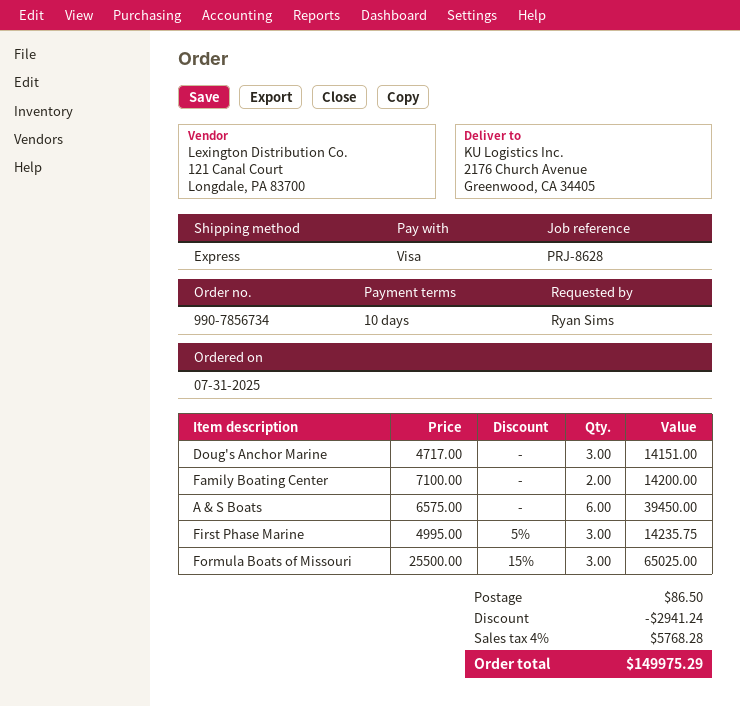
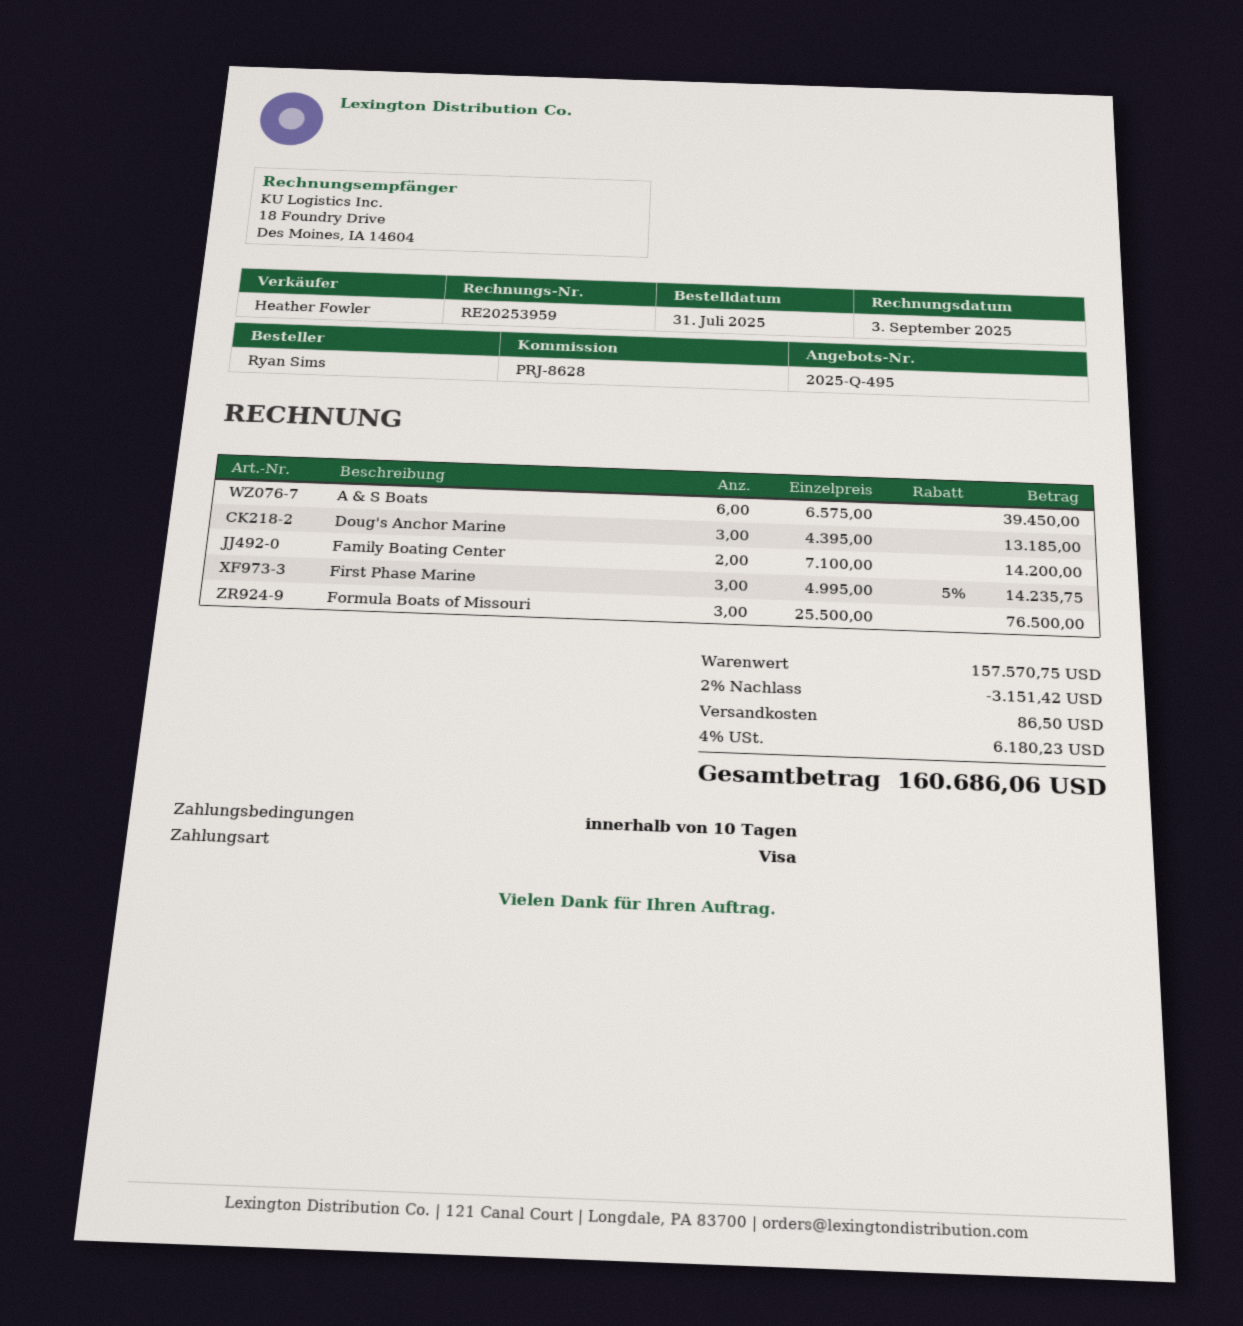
Doug's Anchor Marine: 3 x 4717.00 = 14151.00 -> 3 x 4395.00 = 13185.00
Formula Boats of Missouri: 3 x 25500.00 - 15% = 65025.00 -> 3 x 25500.00 = 76500.00
discount: 2941.24 -> 3151.42
tax: 4% = 5768.28 -> 4% = 6180.23
total: 149975.29 -> 160686.06

